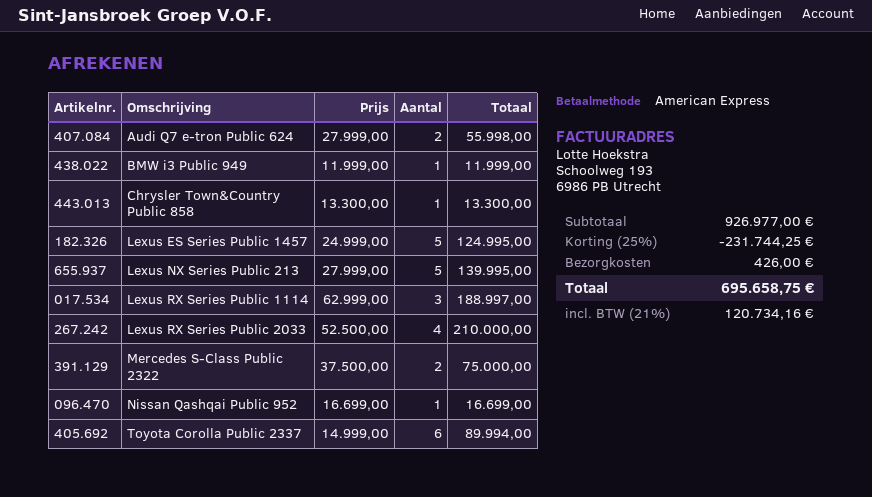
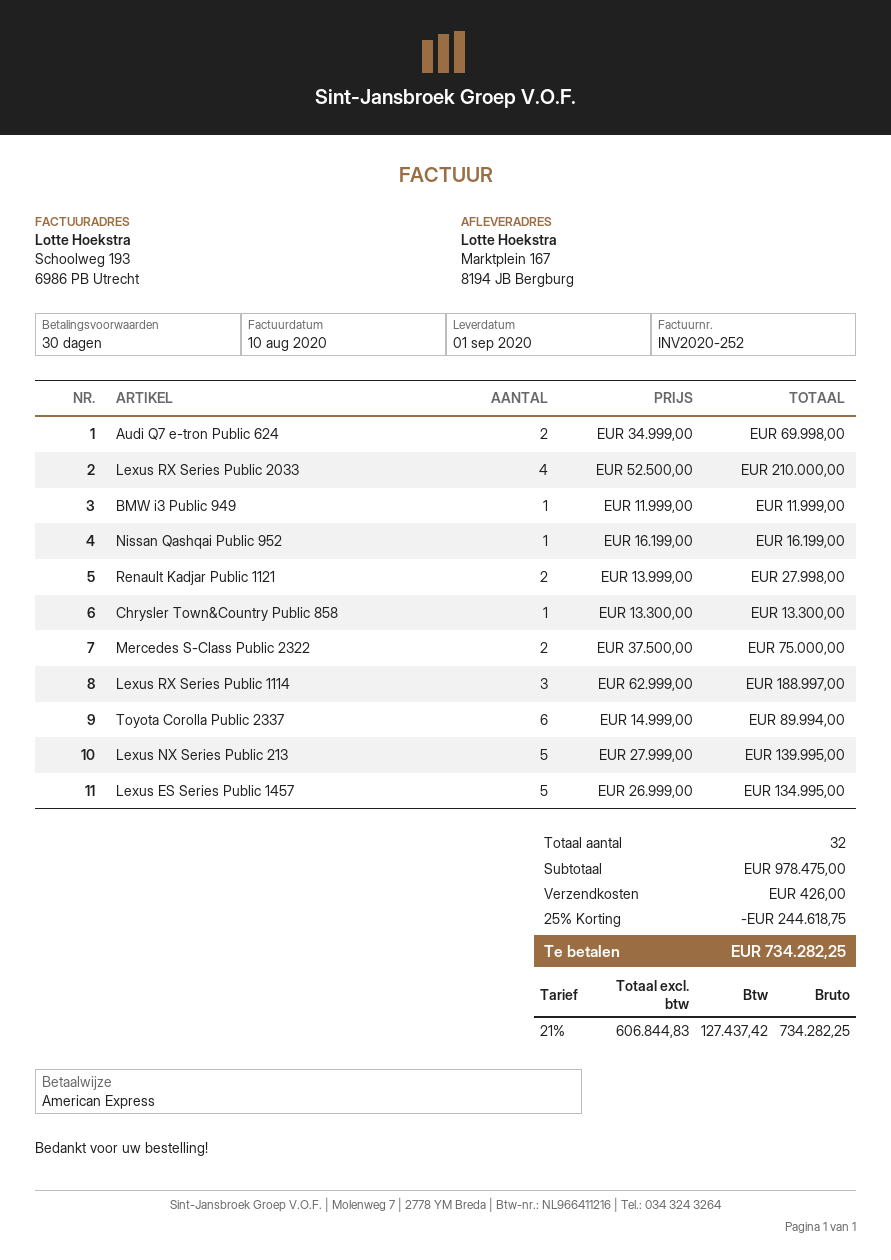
Audi Q7 e-tron Public 624: 2 x 27999.00 = 55998.00 -> 2 x 34999.00 = 69998.00
Lexus ES Series Public 1457: 5 x 24999.00 = 124995.00 -> 5 x 26999.00 = 134995.00
Nissan Qashqai Public 952: 1 x 16699.00 = 16699.00 -> 1 x 16199.00 = 16199.00
Renault Kadjar Public 1121: none -> 2 x 13999.00 = 27998.00
subtotal: 926977.00 -> 978475.00
discount: 25% = 231744.25 -> 25% = 244618.75
tax: 21% = 120734.16 -> 21% = 127437.42
total: 695658.75 -> 734282.25

